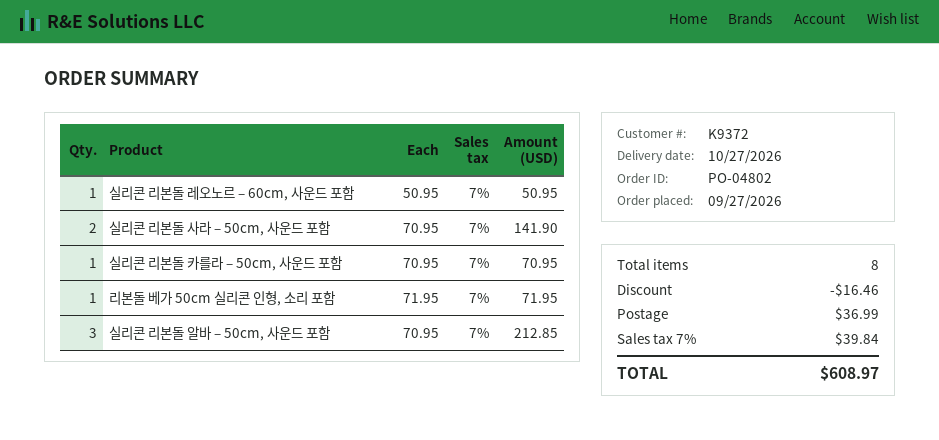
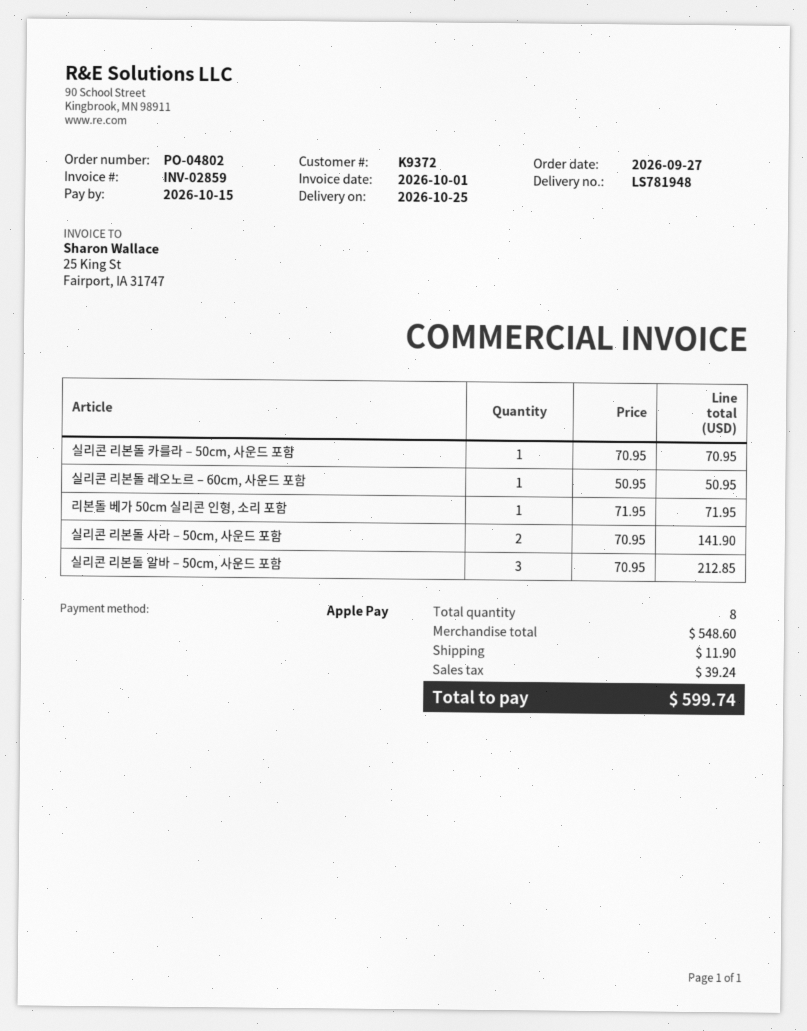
delivery date: 2026-10-27 -> 2026-10-25
discount: 16.46 -> none
shipping: 36.99 -> 11.90
tax: 39.84 -> 39.24
total: 608.97 -> 599.74

